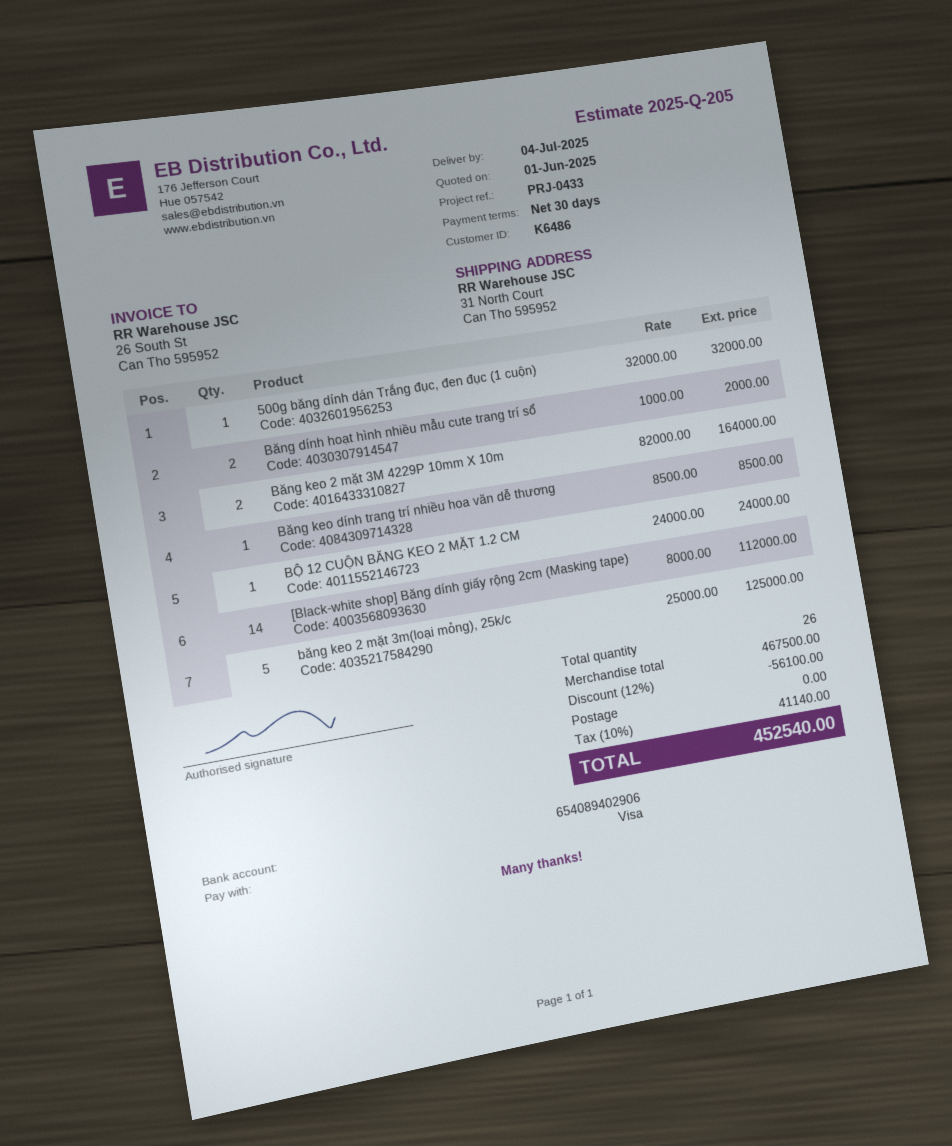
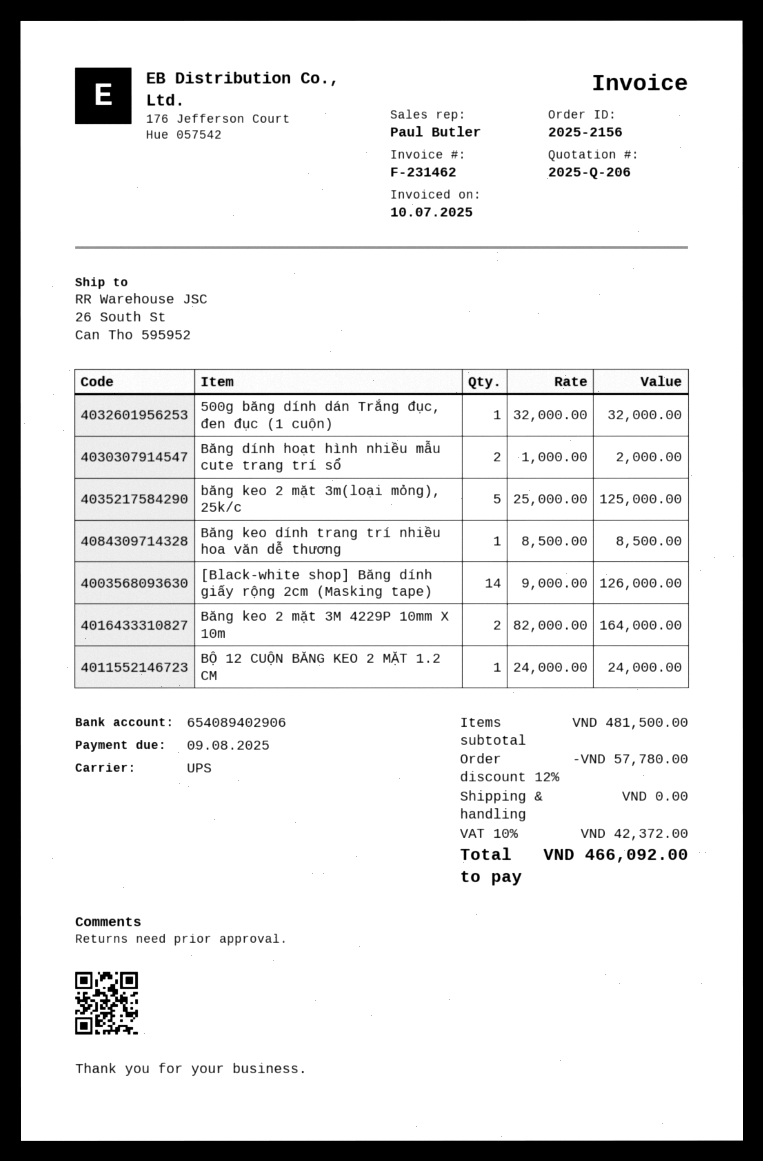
quote number: 2025-Q-205 -> 2025-Q-206
ship to: 31 North Court, Can Tho 595952 -> 26 South St, Can Tho 595952
[Black-white shop] Băng dính giấy rộng 2cm (Masking tape): 14 x 8000.00 = 112000.00 -> 14 x 9000.00 = 126000.00
subtotal: 467500.00 -> 481500.00
discount: 12% = 56100.00 -> 12% = 57780.00
tax: 10% = 41140.00 -> 10% = 42372.00
total: 452540.00 -> 466092.00

